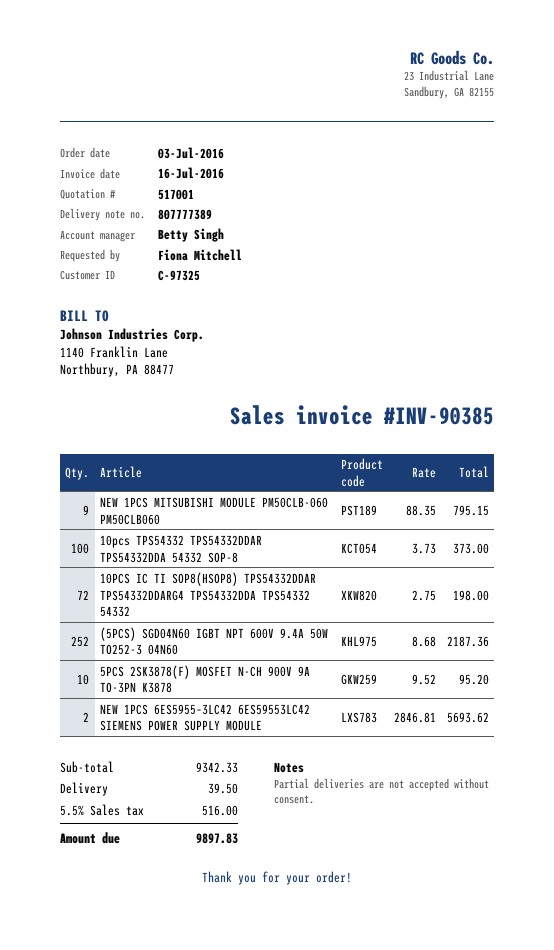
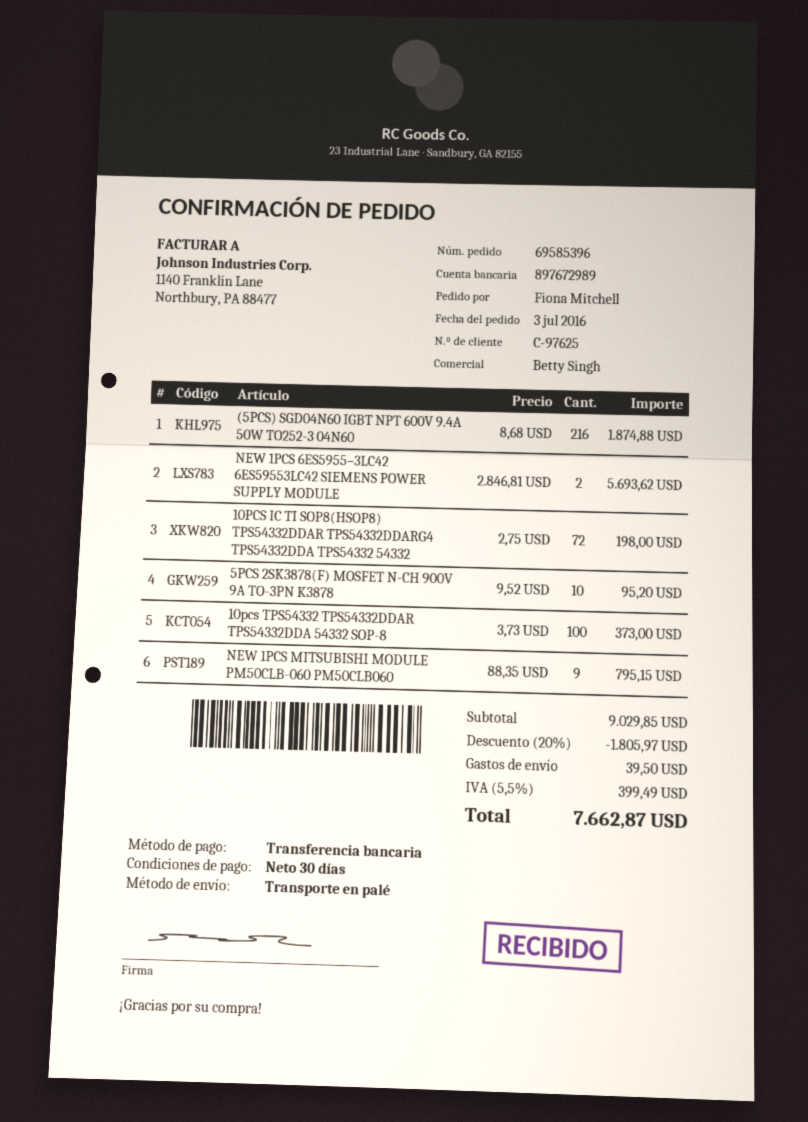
customer number: C-97325 -> C-97625
(5PCS) SGD04N60 IGBT NPT 600V 9.4A 50W TO252-3 04N60: 252 x 8.68 = 2187.36 -> 216 x 8.68 = 1874.88
subtotal: 9342.33 -> 9029.85
discount: none -> 20% = 1805.97
tax: 5.5% = 516.00 -> 5.5% = 399.49
total: 9897.83 -> 7662.87

